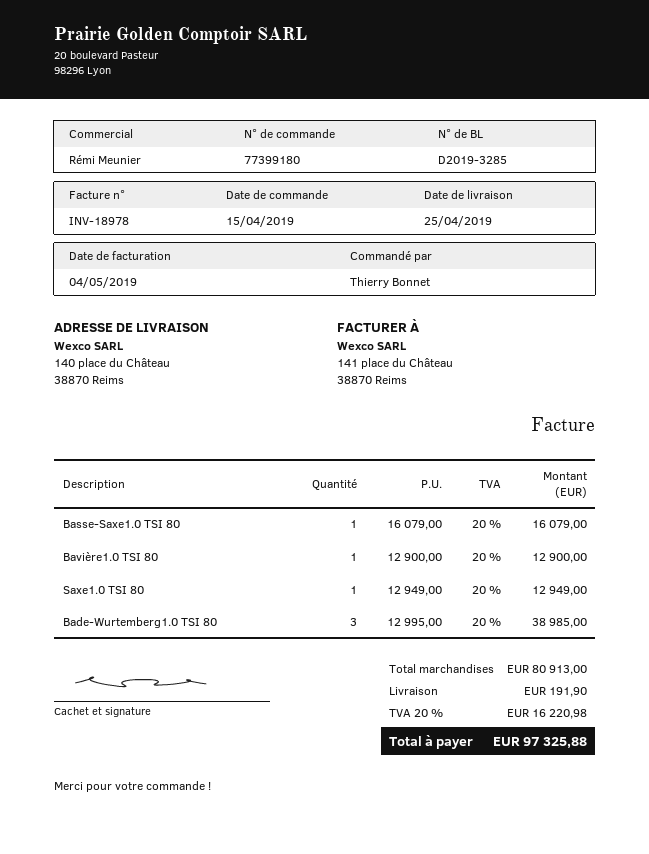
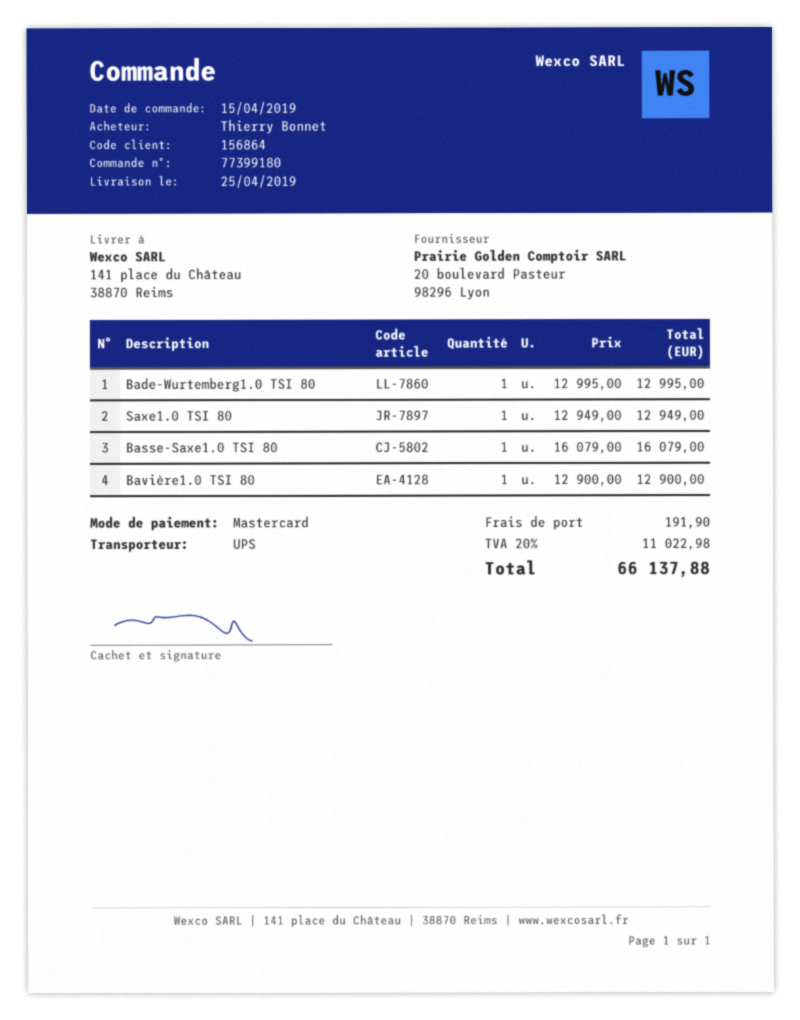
ship to: 140 place du Château, 38870 Reims -> 141 place du Château, 38870 Reims
Bade-Wurtemberg1.0 TSI 80: 3 x 12995.00 = 38985.00 -> 1 x 12995.00 = 12995.00
tax: 20% = 16220.98 -> 20% = 11022.98
total: 97325.88 -> 66137.88

